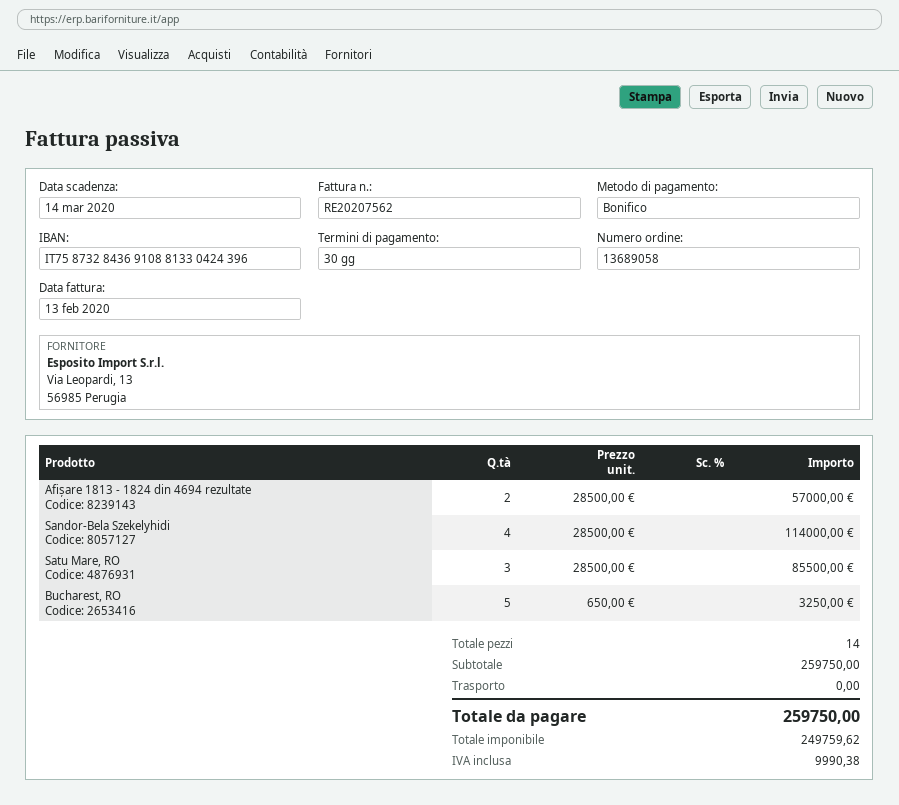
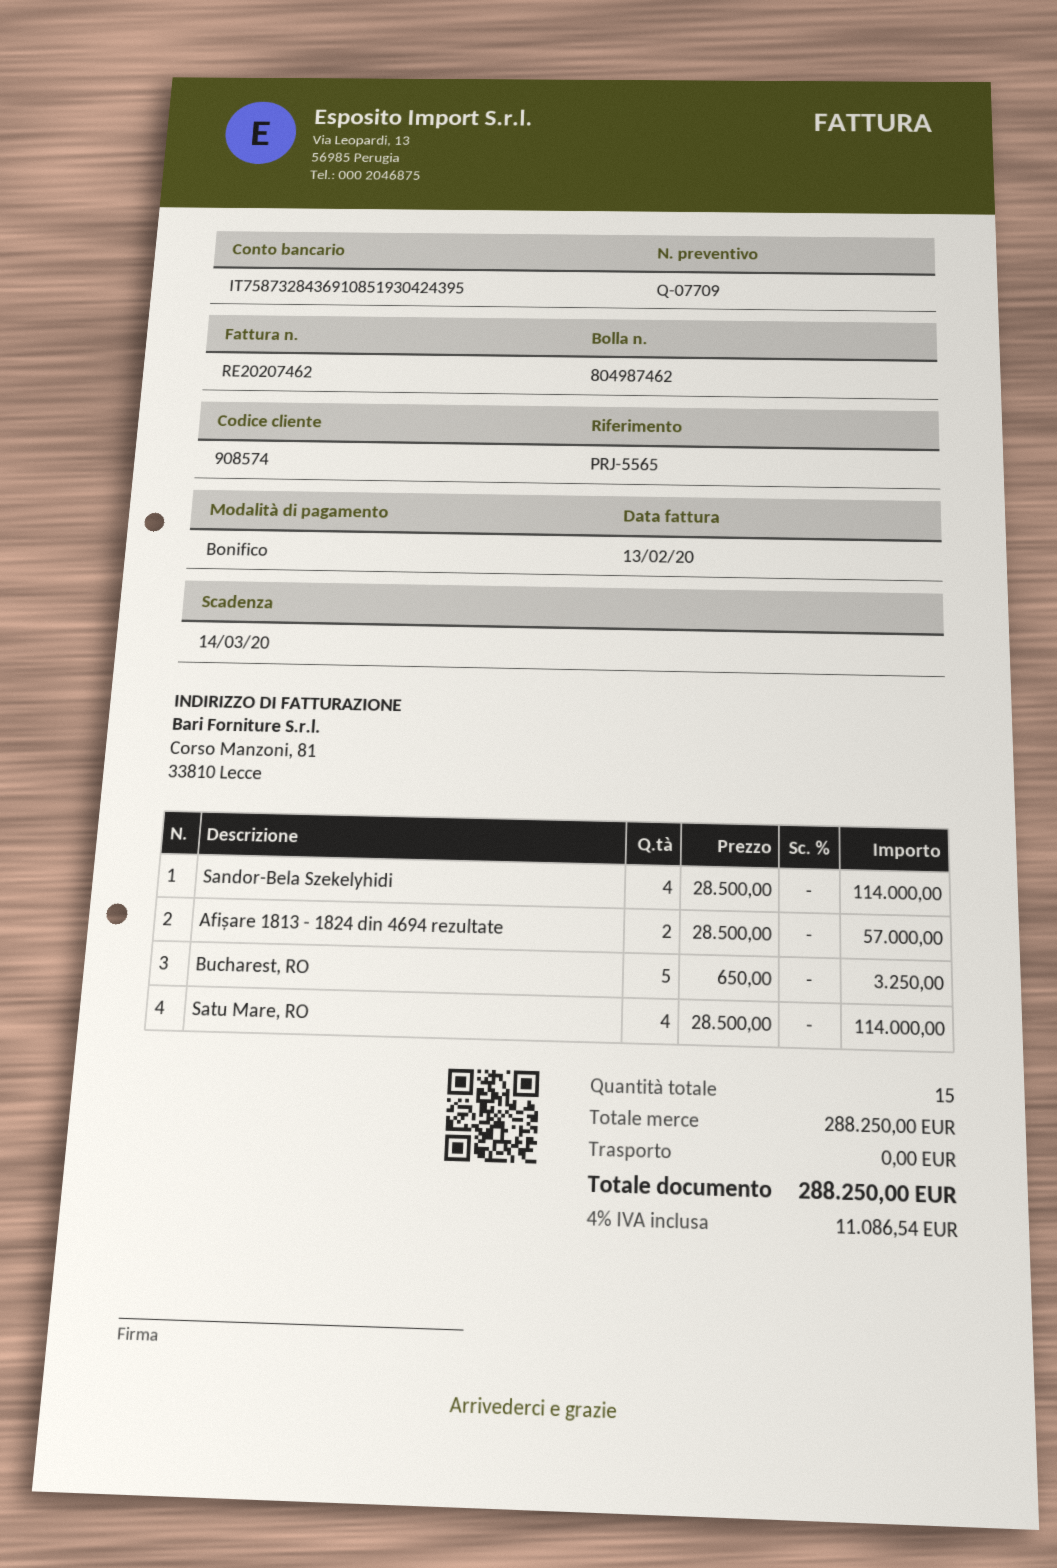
invoice number: RE20207562 -> RE20207462
bank account: IT7587328436910881330424396 -> IT7587328436910851930424395
Satu Mare, RO: 3 x 28500.00 = 85500.00 -> 4 x 28500.00 = 114000.00
total quantity: 14 -> 15
subtotal: 259750.00 -> 288250.00
tax: 9990.38 -> 11086.54
total: 259750.00 -> 288250.00

